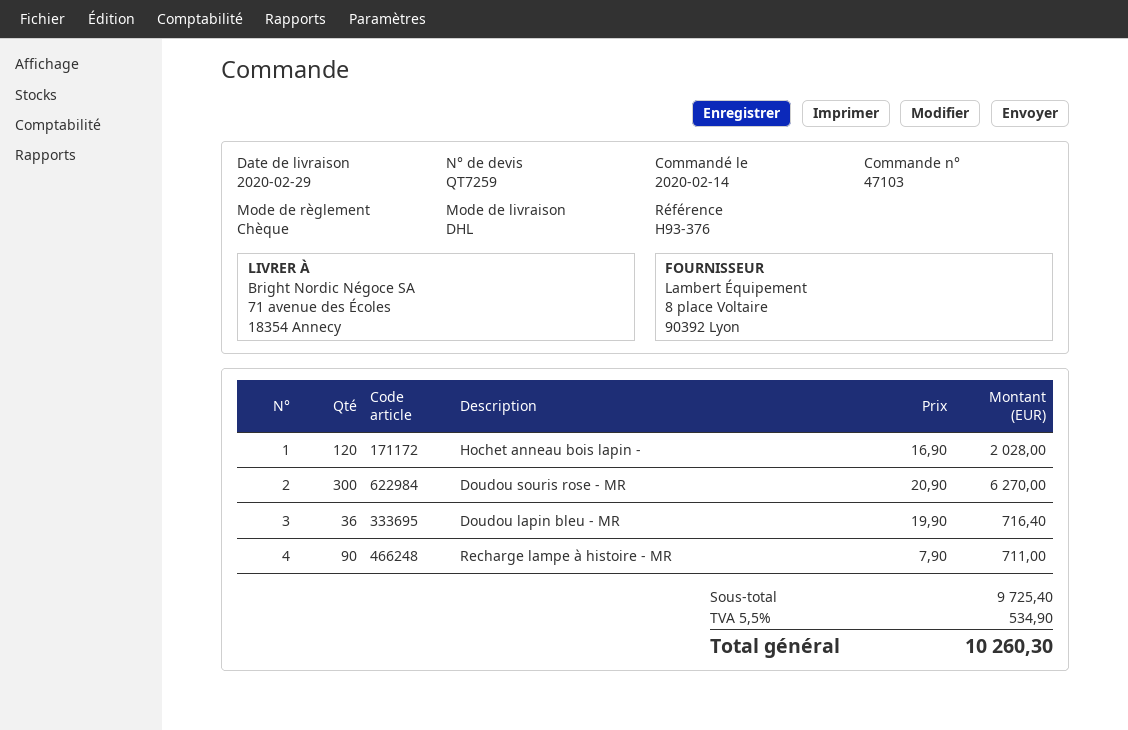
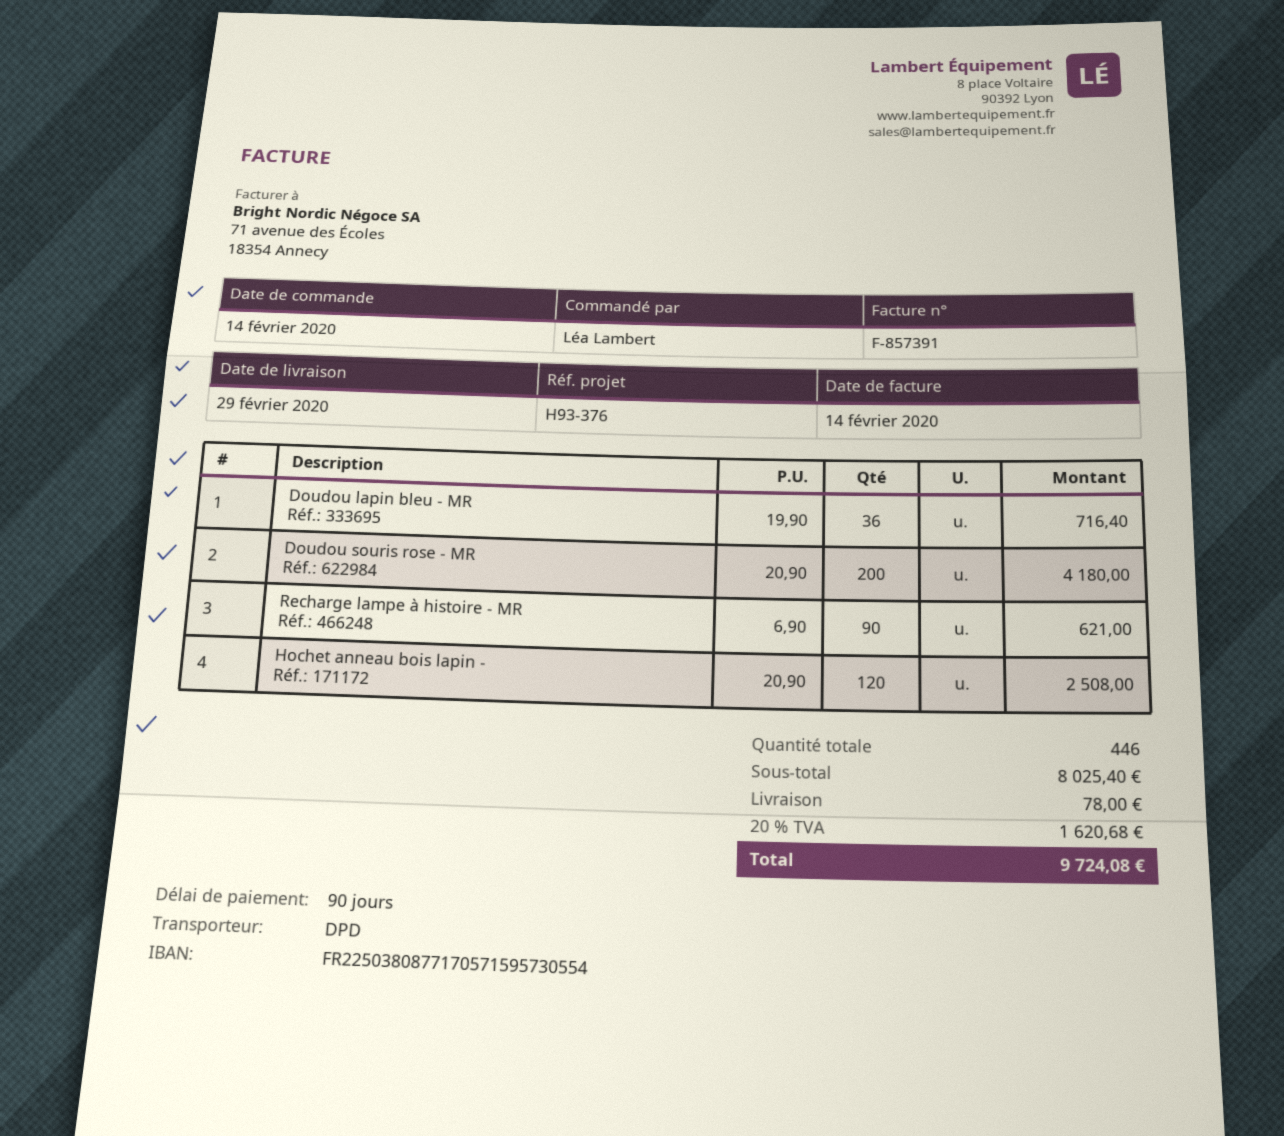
shipping method: DHL -> DPD
Hochet anneau bois lapin -: 120 x 16.90 = 2028.00 -> 120 x 20.90 = 2508.00
Doudou souris rose - MR: 300 x 20.90 = 6270.00 -> 200 x 20.90 = 4180.00
Recharge lampe à histoire - MR: 90 x 7.90 = 711.00 -> 90 x 6.90 = 621.00
subtotal: 9725.40 -> 8025.40
shipping: none -> 78.00
tax: 5.5% = 534.90 -> 20% = 1620.68
total: 10260.30 -> 9724.08

